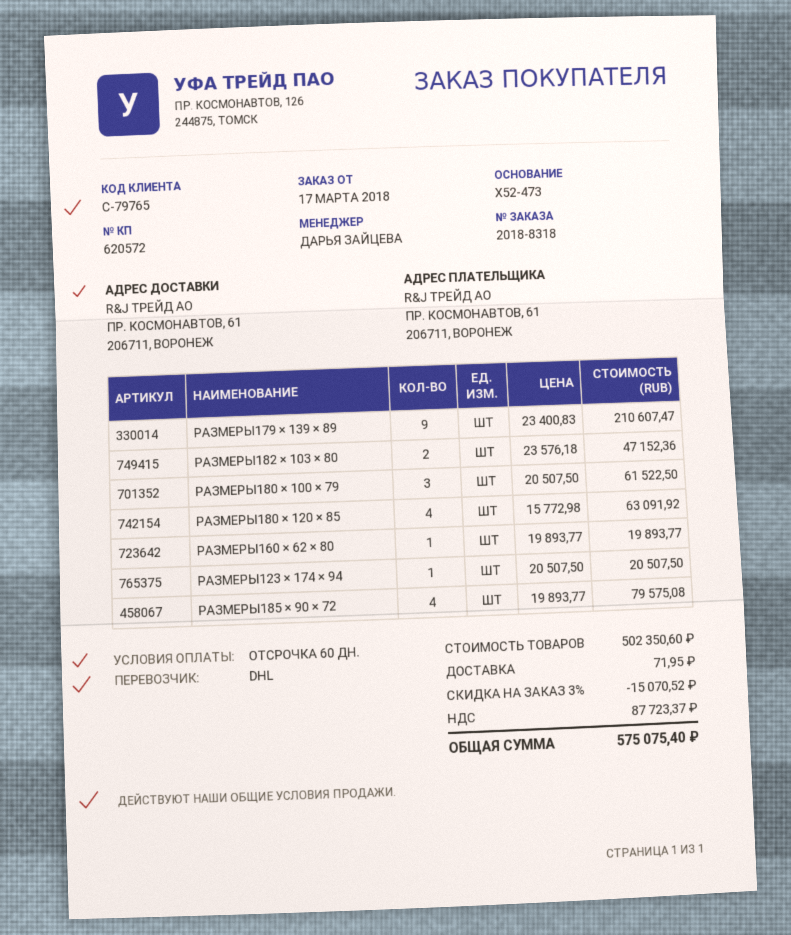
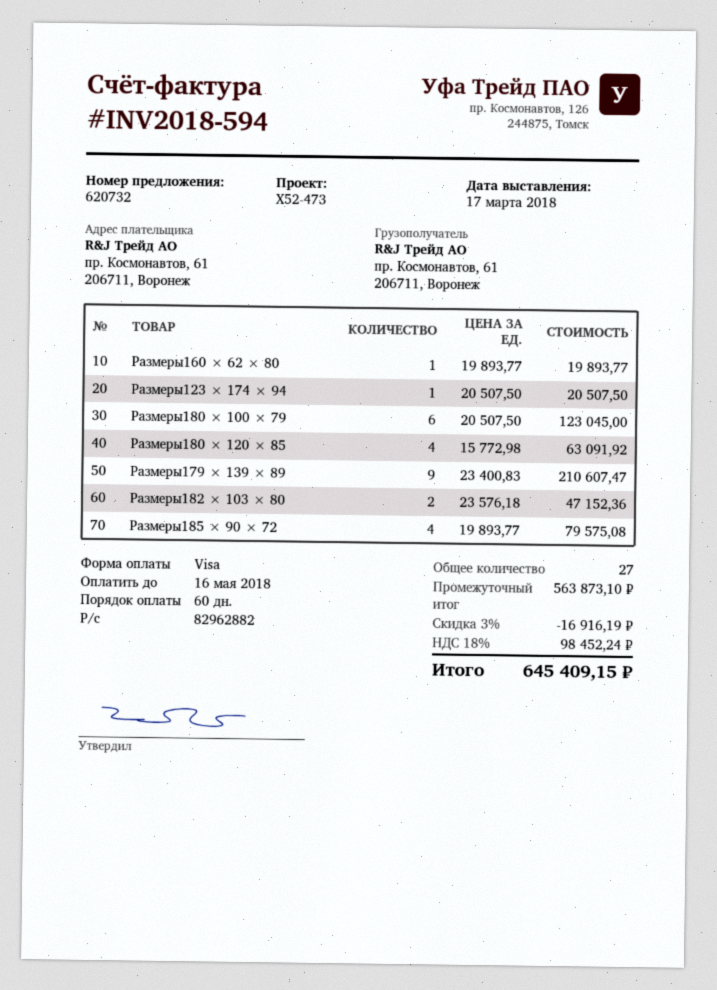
quote number: 620572 -> 620732
РАЗМЕРЫ180 × 100 × 79: 3 x 20507.50 = 61522.50 -> 6 x 20507.50 = 123045.00
subtotal: 502350.60 -> 563873.10
discount: 3% = 15070.52 -> 3% = 16916.19
shipping: 71.95 -> none
tax: 87723.37 -> 98452.24
total: 575075.40 -> 645409.15

